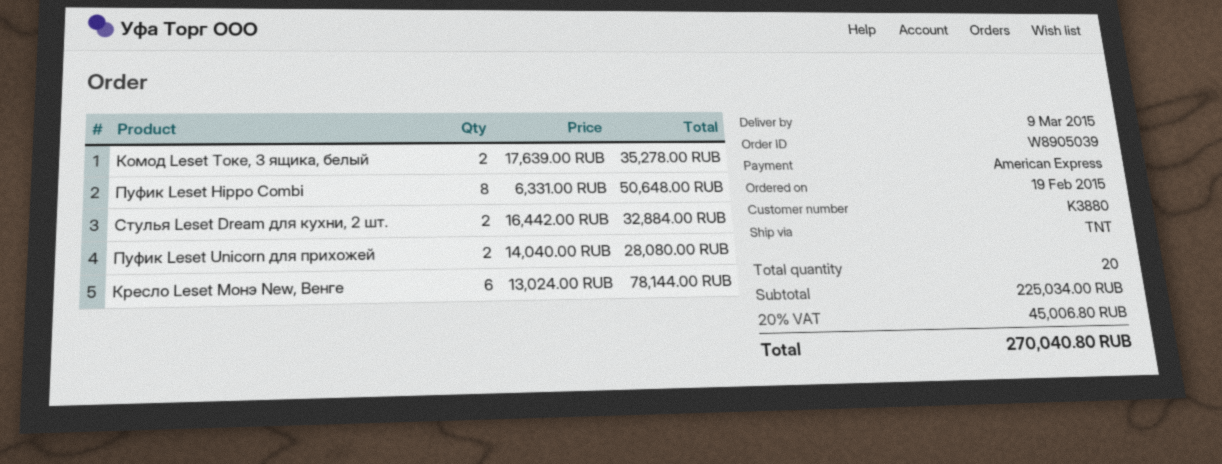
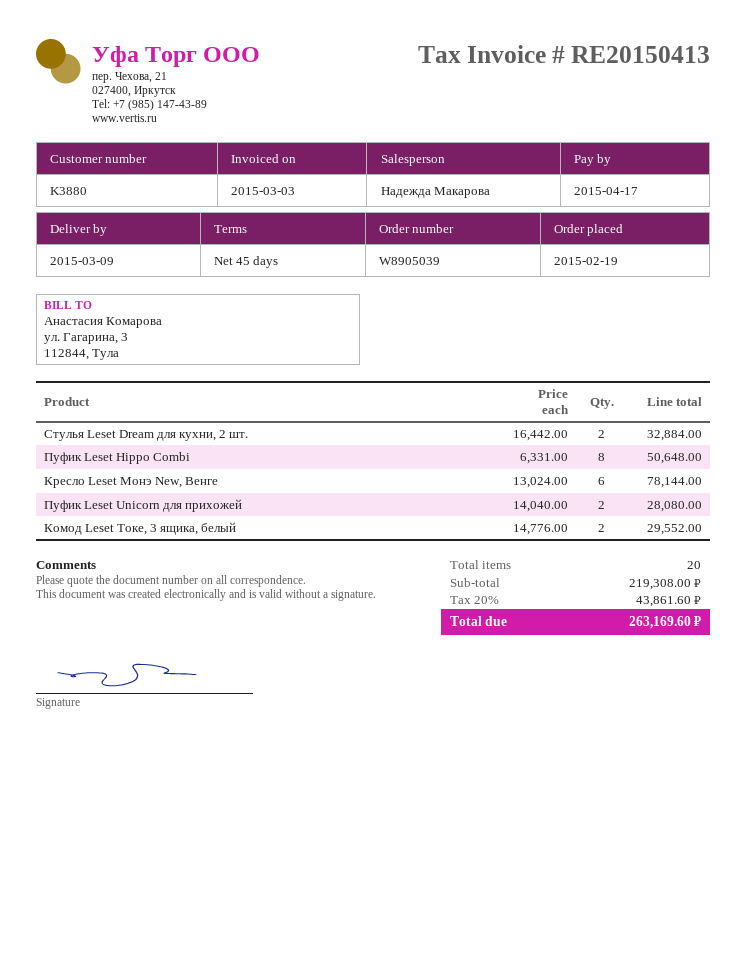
Комод Leset Токе, 3 ящика, белый: 2 x 17639.00 = 35278.00 -> 2 x 14776.00 = 29552.00
subtotal: 225034.00 -> 219308.00
tax: 20% = 45006.80 -> 20% = 43861.60
total: 270040.80 -> 263169.60

